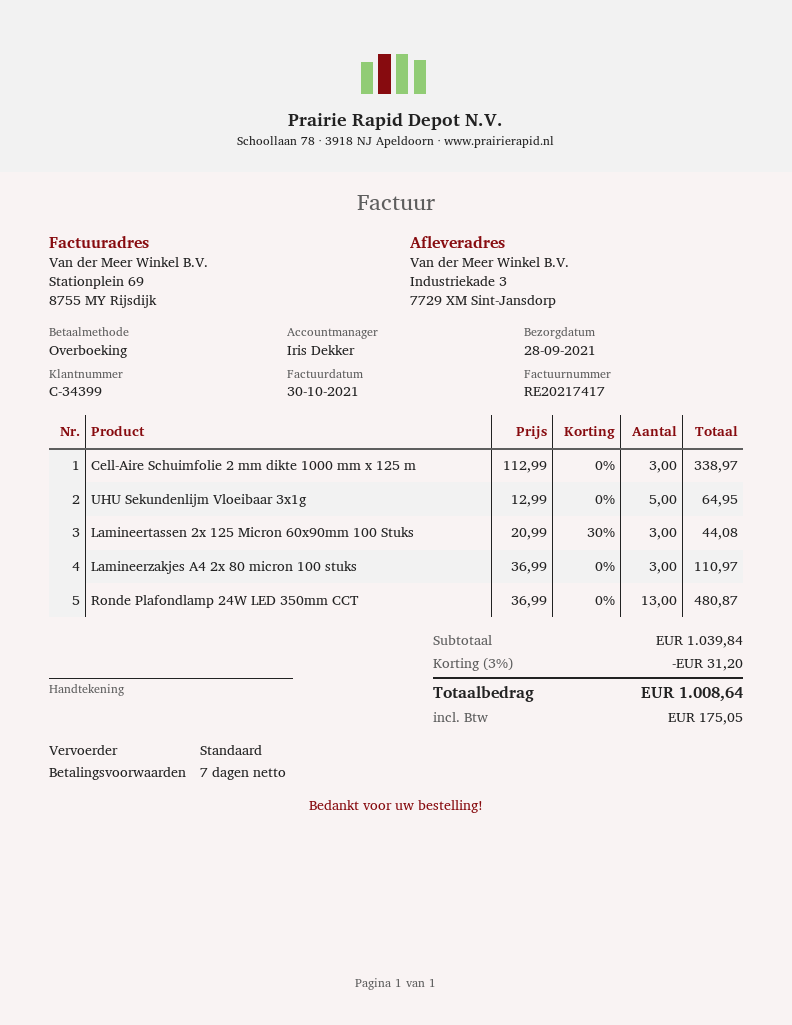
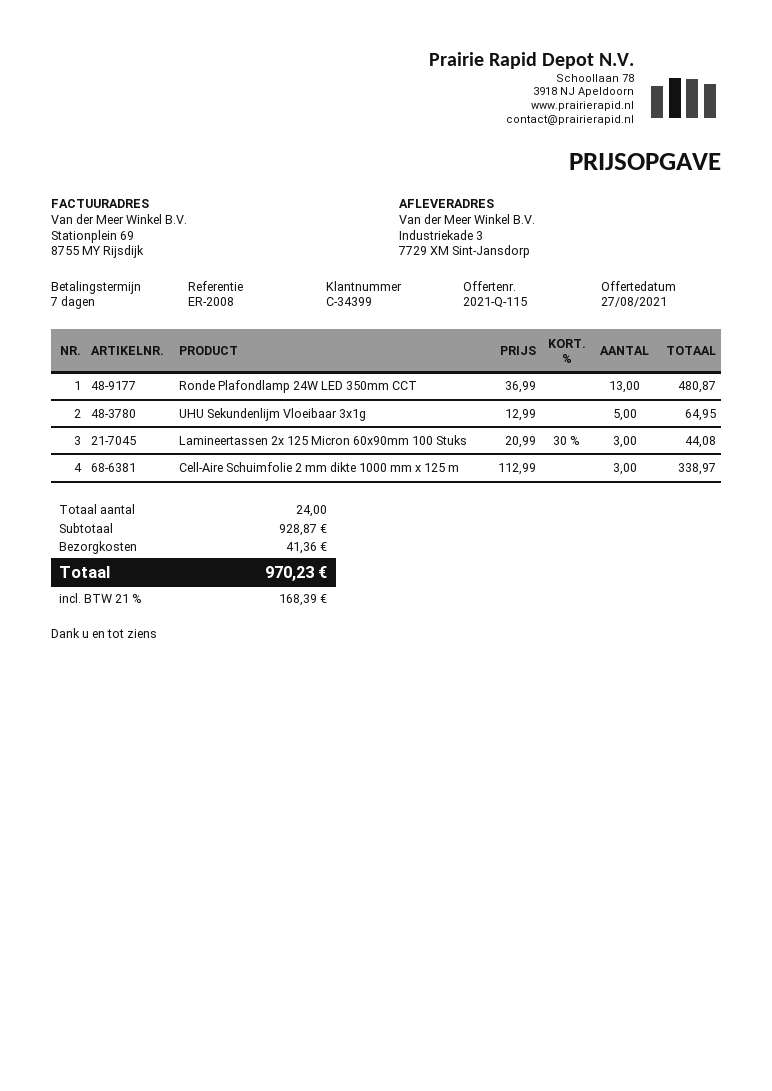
Lamineerzakjes A4 2x 80 micron 100 stuks: 3 x 36.99 = 110.97 -> none
subtotal: 1039.84 -> 928.87
discount: 3% = 31.20 -> none
shipping: none -> 41.36
tax: 175.05 -> 168.39
total: 1008.64 -> 970.23

